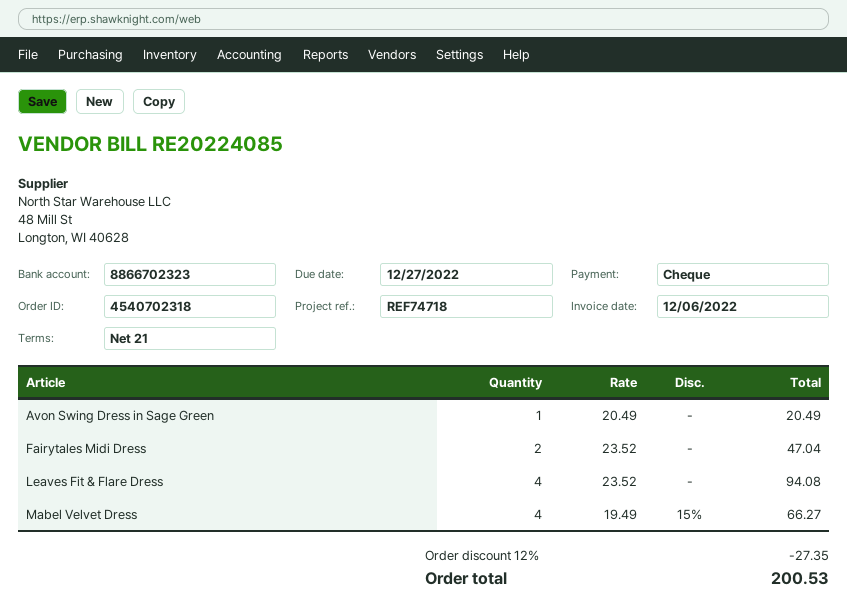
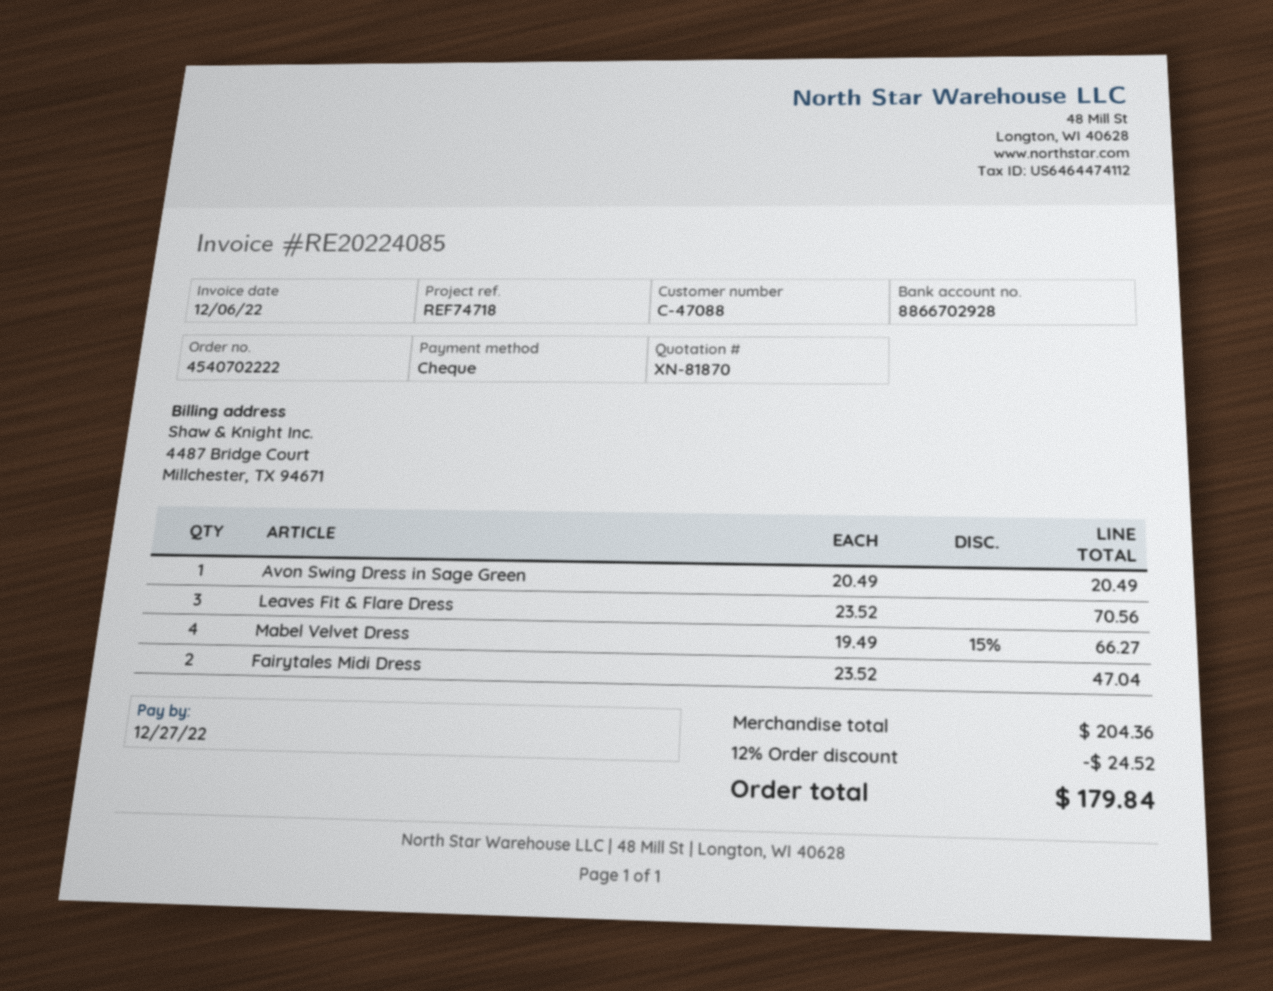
order number: 4540702318 -> 4540702222
bank account: 8866702323 -> 8866702928
Leaves Fit & Flare Dress: 4 x 23.52 = 94.08 -> 3 x 23.52 = 70.56
discount: 12% = 27.35 -> 12% = 24.52
total: 200.53 -> 179.84

